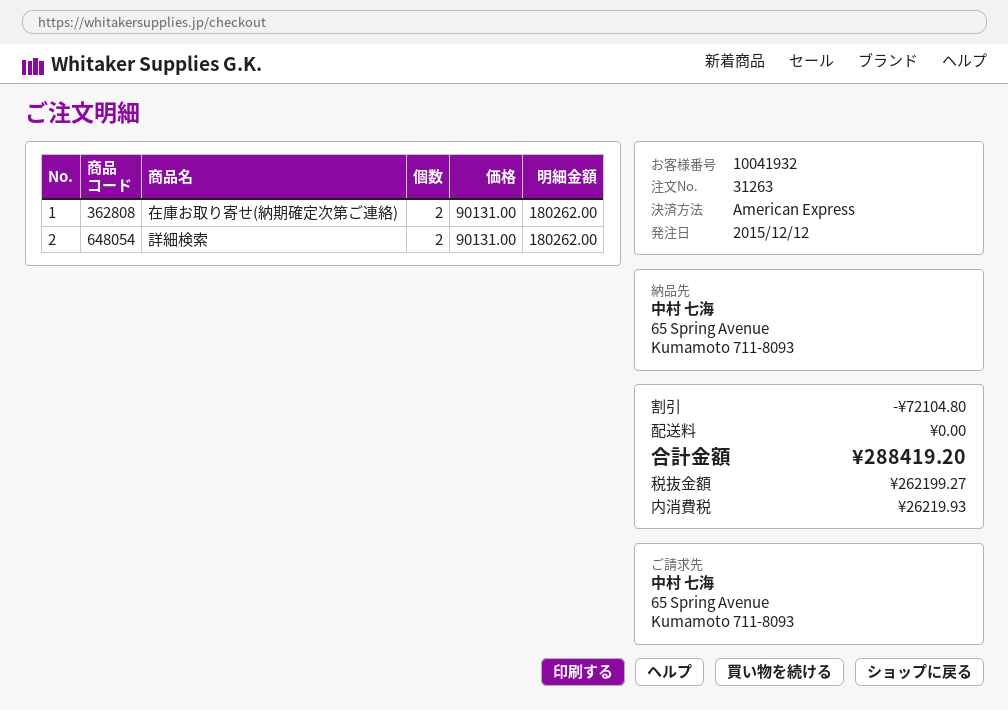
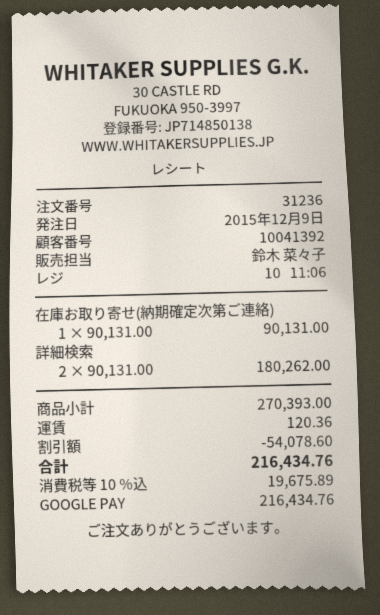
order number: 31263 -> 31236
order date: 2015-12-12 -> 2015-12-09
customer number: 10041932 -> 10041392
payment method: American Express -> Google Pay
在庫お取り寄せ(納期確定次第ご連絡): 2 x 90131.00 = 180262.00 -> 1 x 90131.00 = 90131.00
discount: 72104.80 -> 54078.60
shipping: 0.00 -> 120.36
tax: 26219.93 -> 19675.89
total: 288419.20 -> 216434.76

